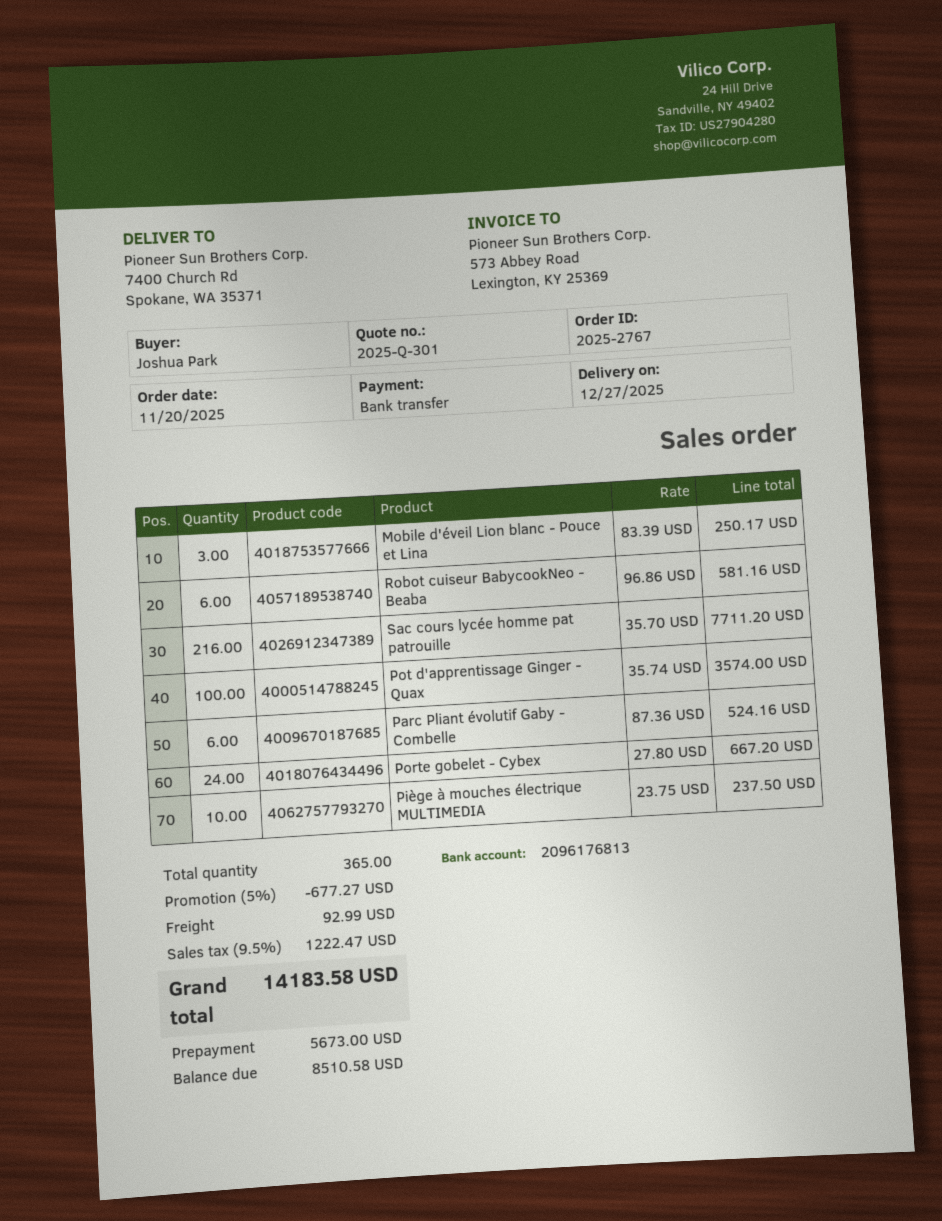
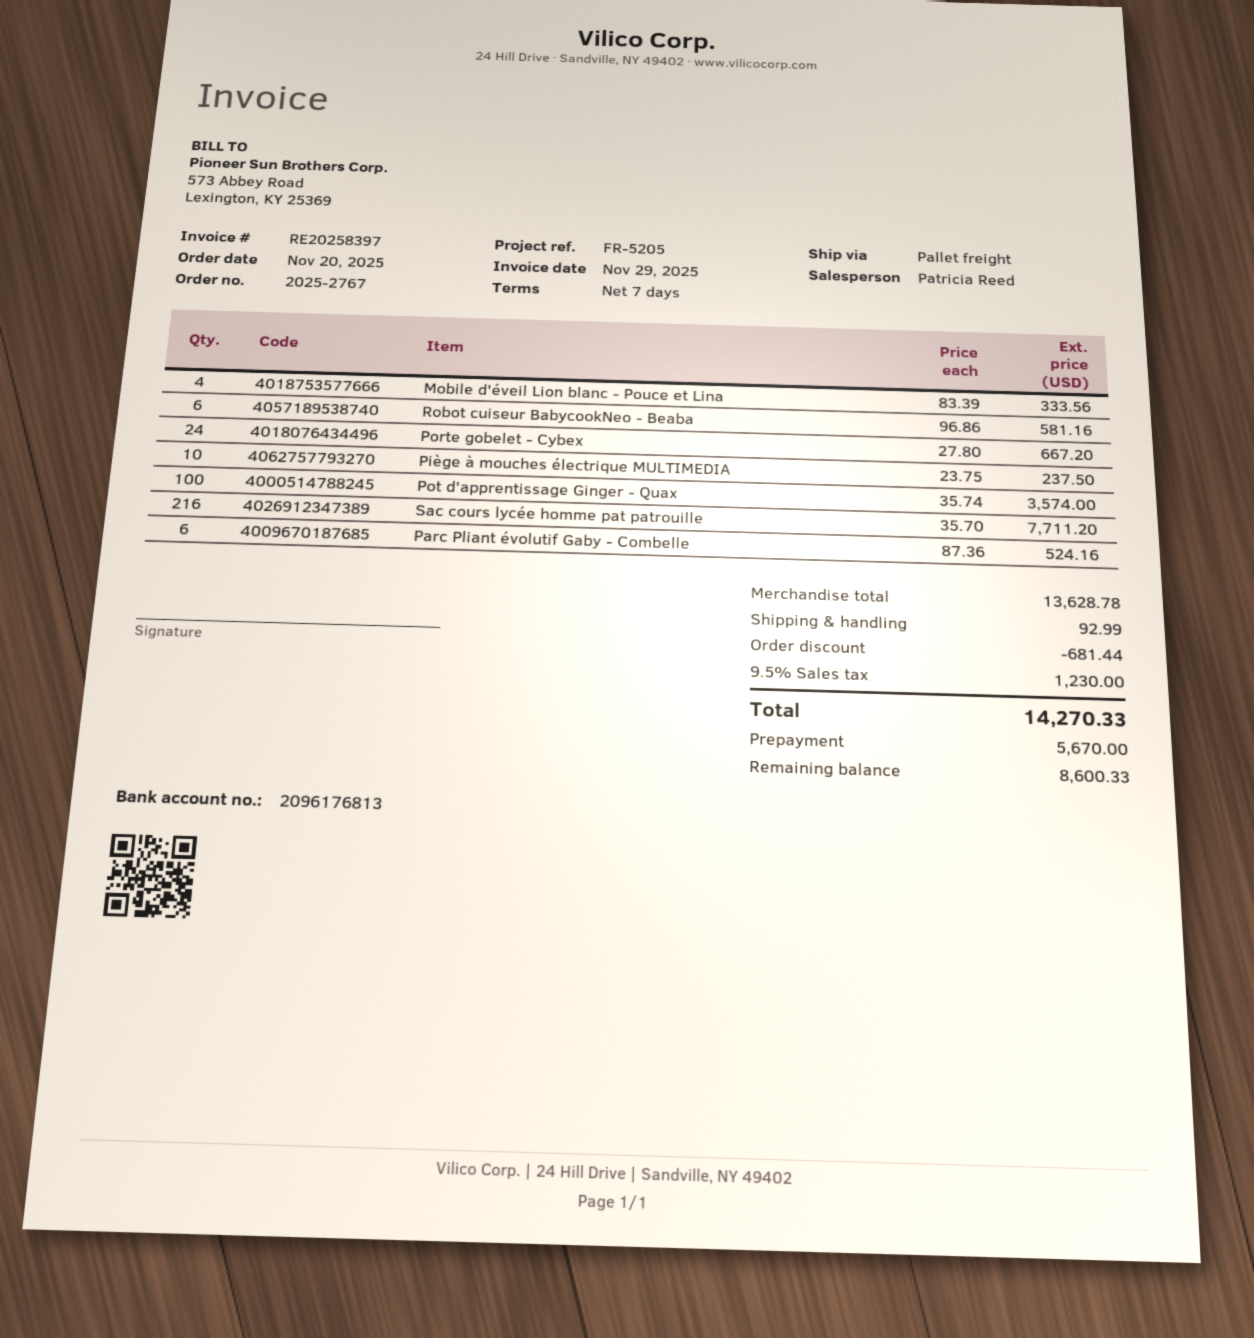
Mobile d'éveil Lion blanc - Pouce et Lina: 3 x 83.39 = 250.17 -> 4 x 83.39 = 333.56
discount: 677.27 -> 681.44
tax: 9.5% = 1222.47 -> 9.5% = 1230.00
total: 14183.58 -> 14270.33
deposit: 5673.00 -> 5670.00
balance: 8510.58 -> 8600.33

